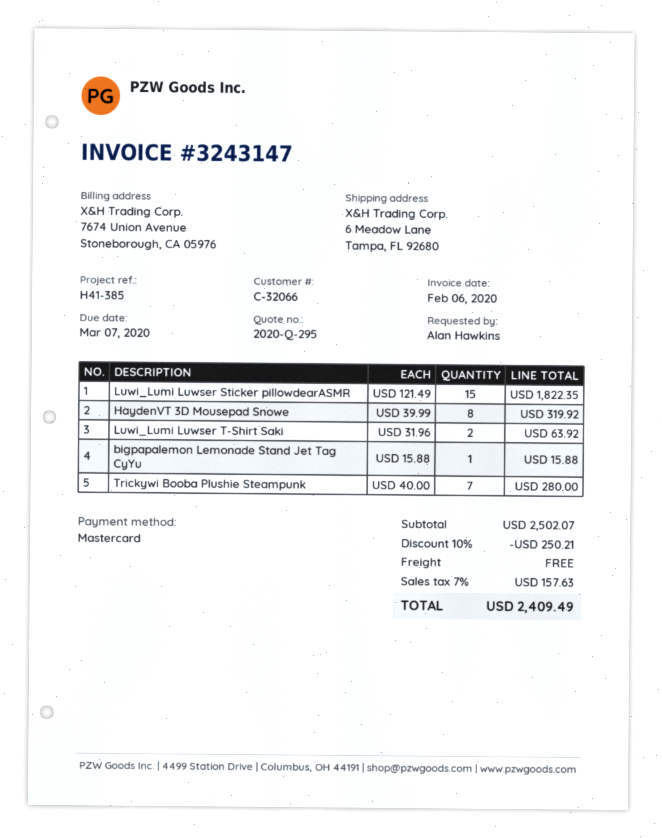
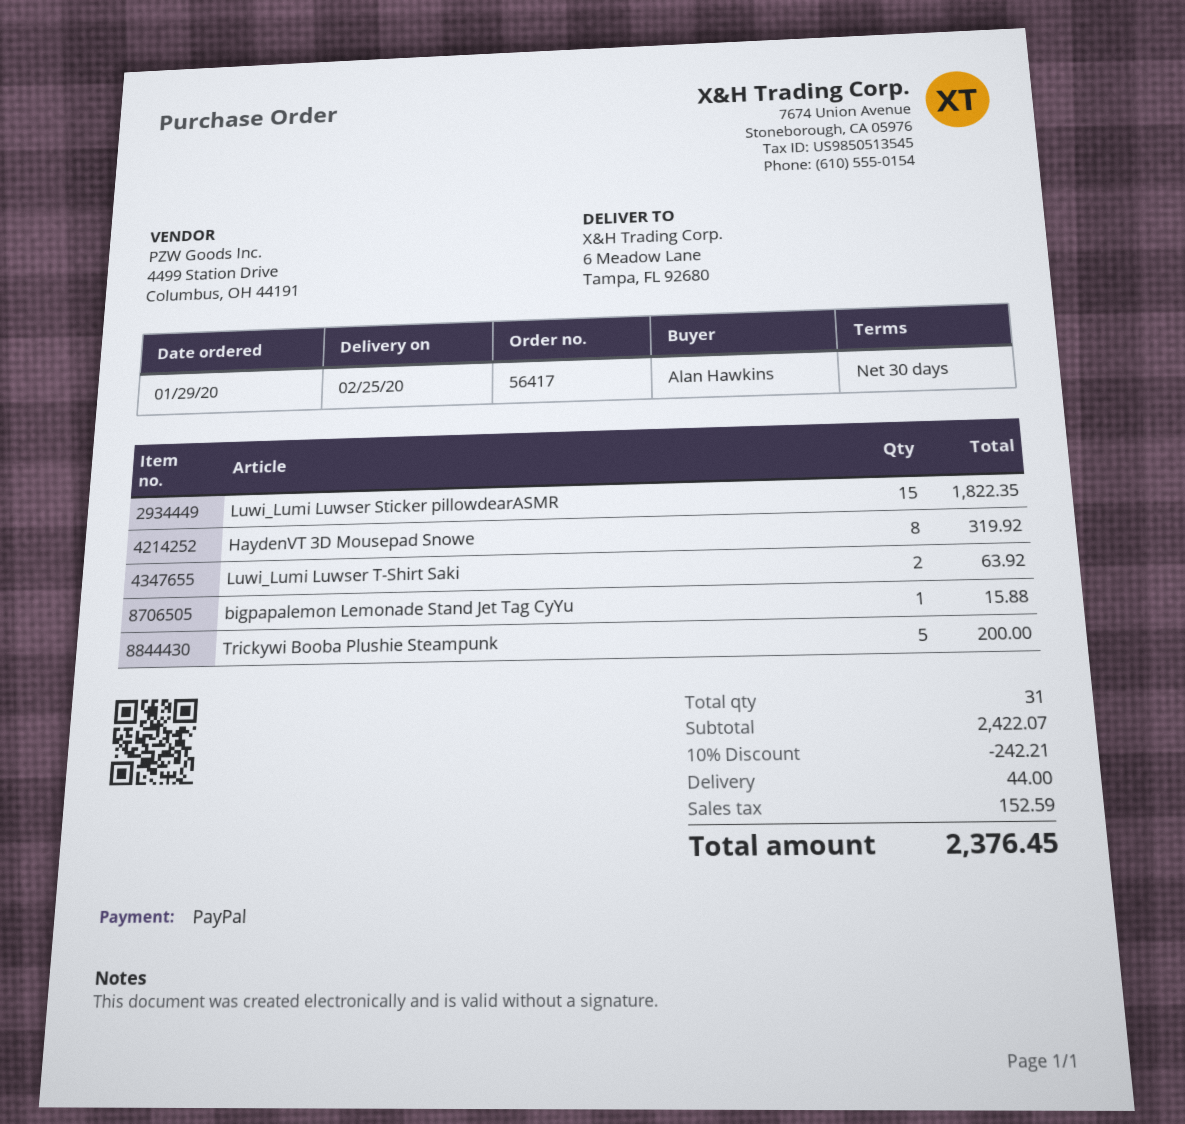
payment method: Mastercard -> PayPal
Trickywi Booba Plushie Steampunk: 7 for 280.00 -> 5 for 200.00
subtotal: 2502.07 -> 2422.07
discount: 10% = 250.21 -> 10% = 242.21
shipping: 0.00 -> 44.00
tax: 157.63 -> 152.59
total: 2409.49 -> 2376.45

